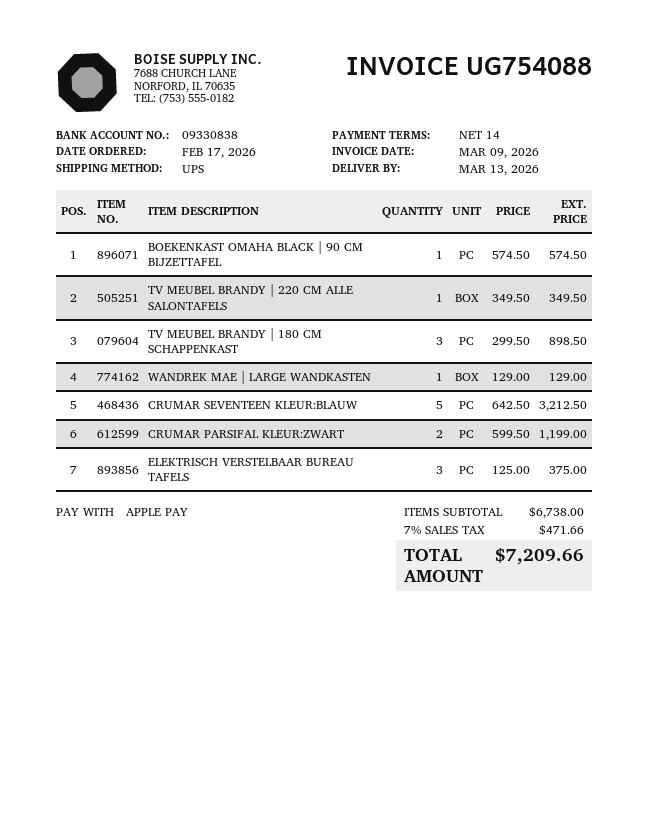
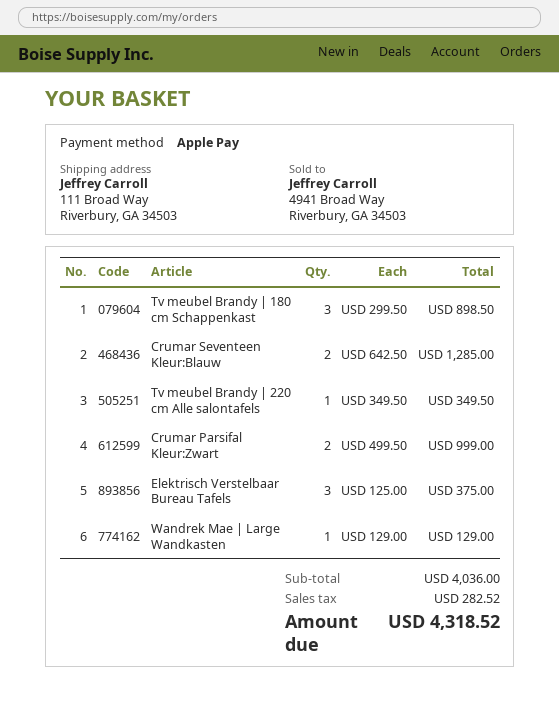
BOEKENKAST OMAHA BLACK | 90 CM BIJZETTAFEL: 1 x 574.50 = 574.50 -> none
CRUMAR SEVENTEEN KLEUR:BLAUW: 5 x 642.50 = 3212.50 -> 2 x 642.50 = 1285.00
CRUMAR PARSIFAL KLEUR:ZWART: 2 x 599.50 = 1199.00 -> 2 x 499.50 = 999.00
subtotal: 6738.00 -> 4036.00
tax: 471.66 -> 282.52
total: 7209.66 -> 4318.52

